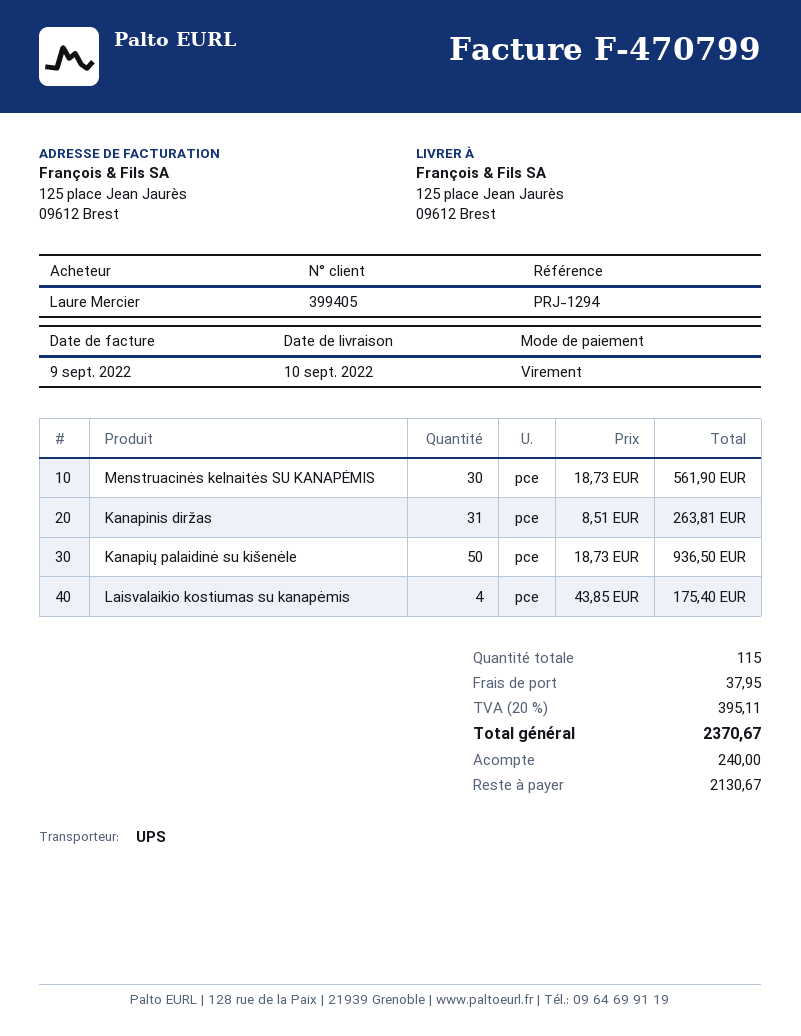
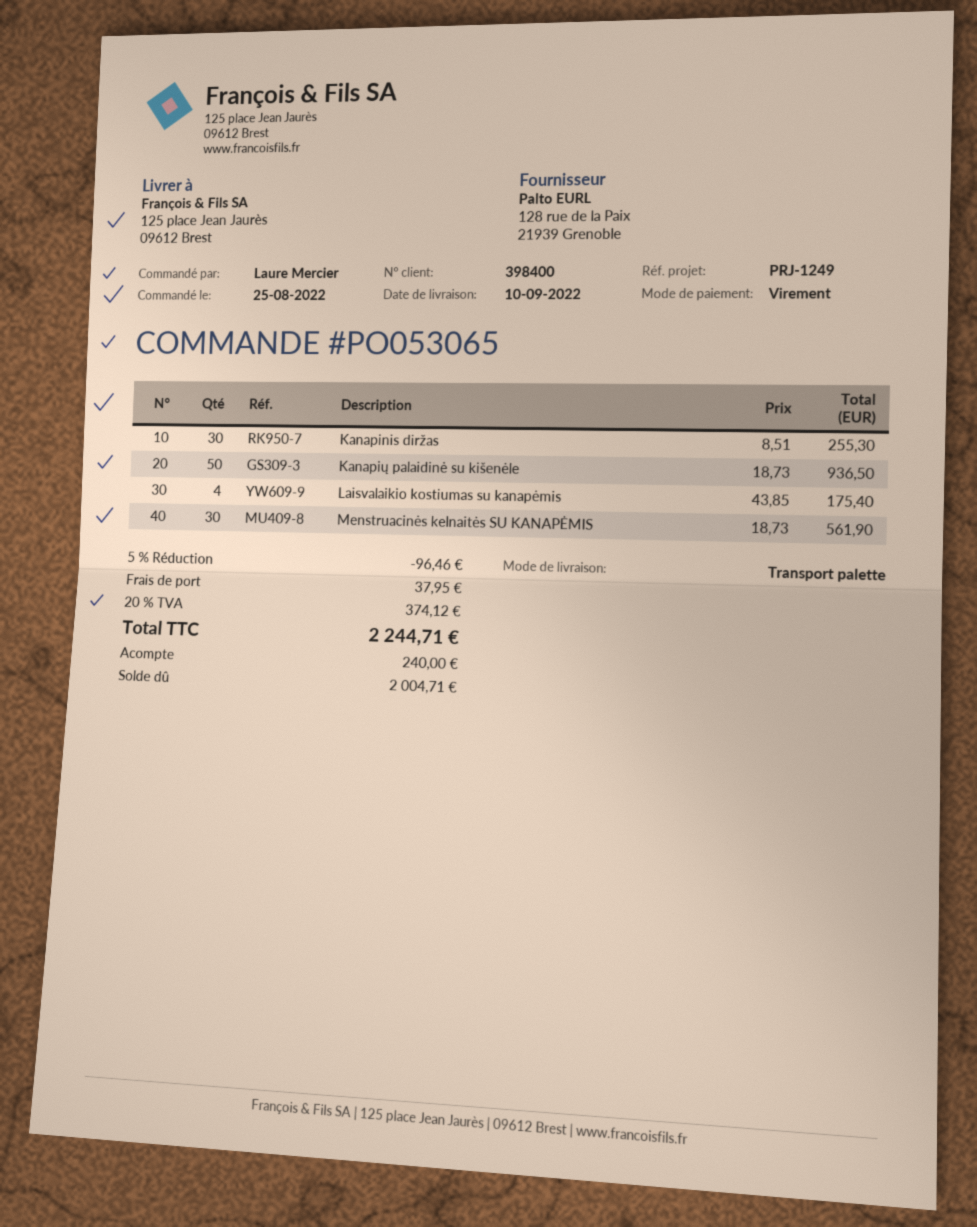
customer number: 399405 -> 398400
reference: PRJ-1294 -> PRJ-1249
shipping method: UPS -> pallet freight
Kanapinis diržas: 31 x 8.51 = 263.81 -> 30 x 8.51 = 255.30
discount: none -> 5% = 96.46
tax: 20% = 395.11 -> 20% = 374.12
total: 2370.67 -> 2244.71
balance: 2130.67 -> 2004.71

